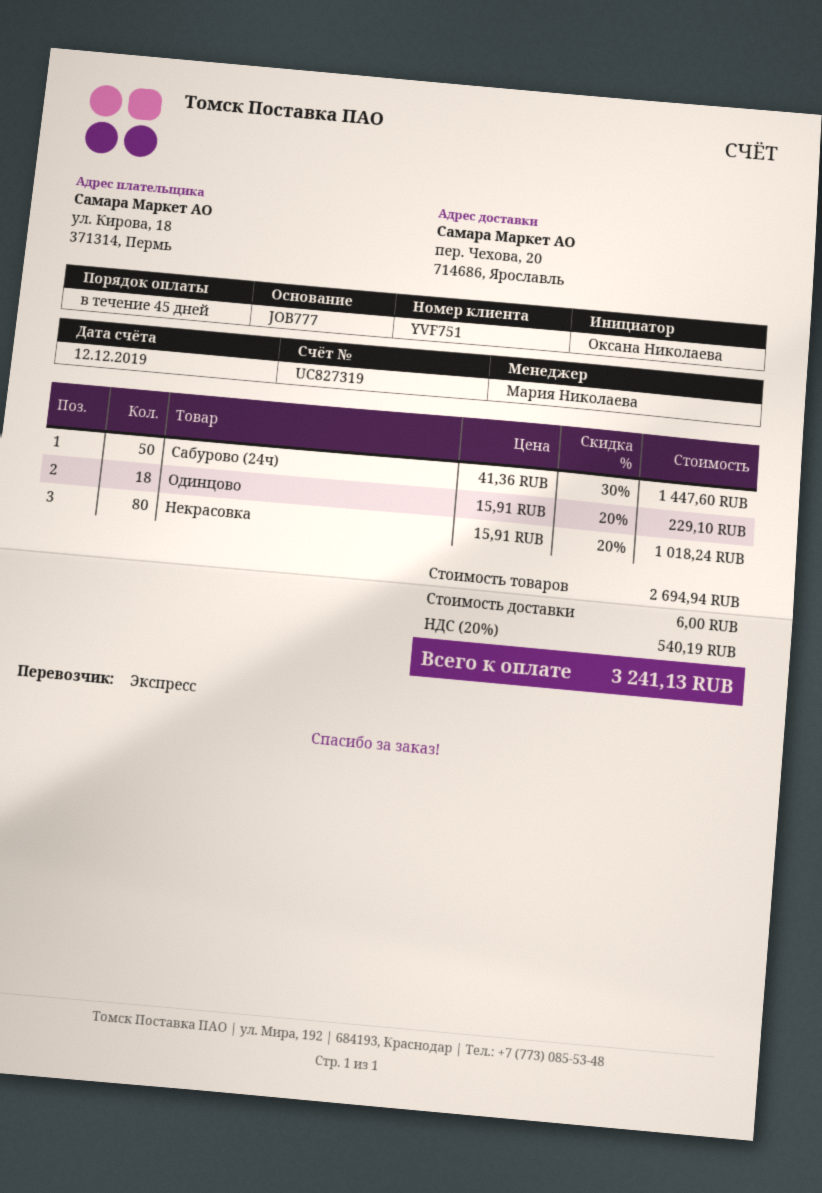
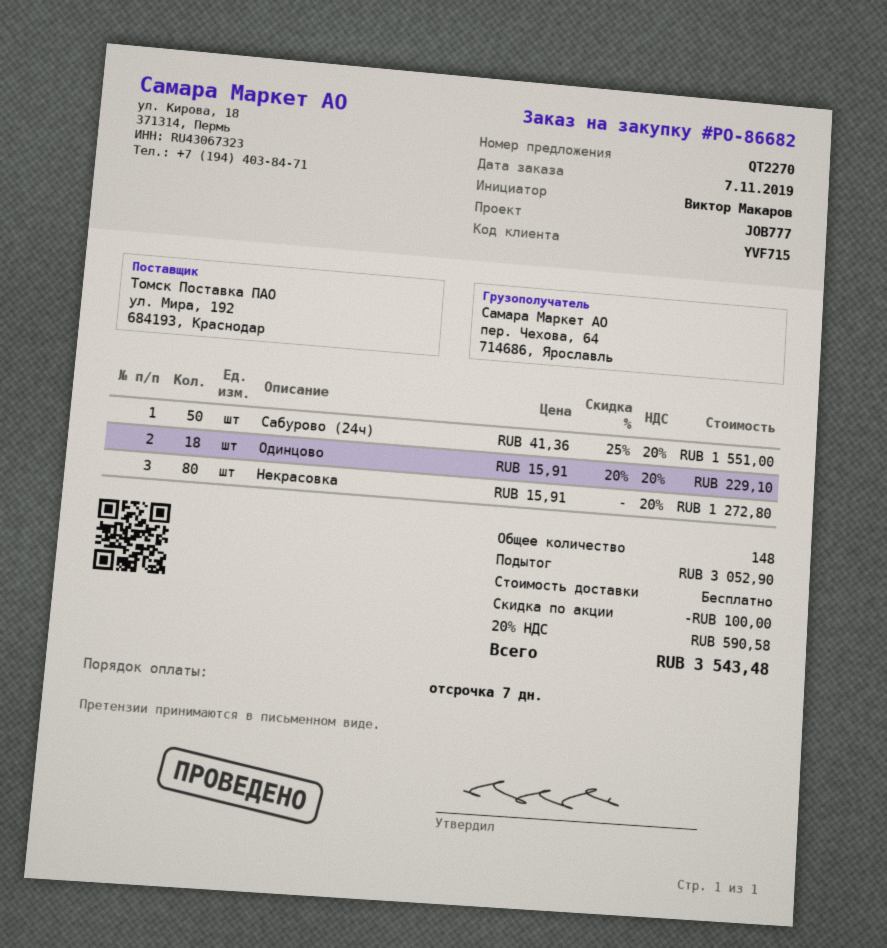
payment terms: 45 days -> 7 days
customer number: YVF751 -> YVF715
ordered by: Оксана Николаева -> Виктор Макаров
ship to: пер. Чехова, 20, 714686, Ярославль -> пер. Чехова, 64, 714686, Ярославль
Сабурово (24ч): 50 x 41.36 - 30% = 1447.60 -> 50 x 41.36 - 25% = 1551.00
Некрасовка: 80 x 15.91 - 20% = 1018.24 -> 80 x 15.91 = 1272.80
subtotal: 2694.94 -> 3052.90
discount: none -> 100.00
shipping: 6.00 -> 0.00
tax: 20% = 540.19 -> 20% = 590.58
total: 3241.13 -> 3543.48

